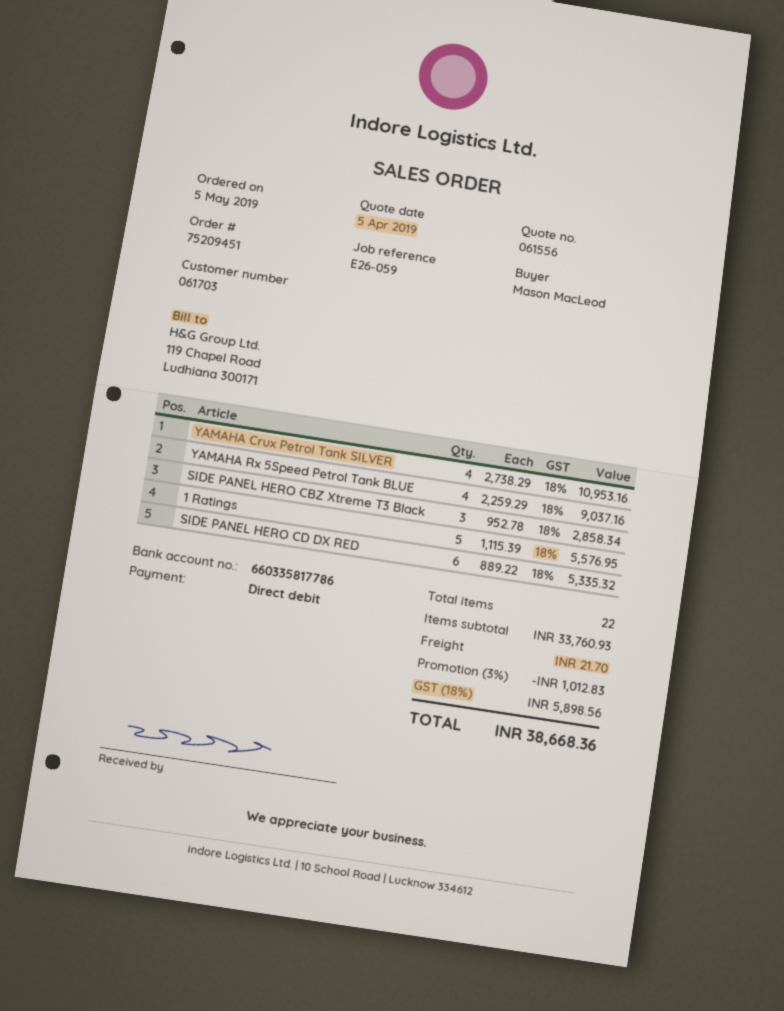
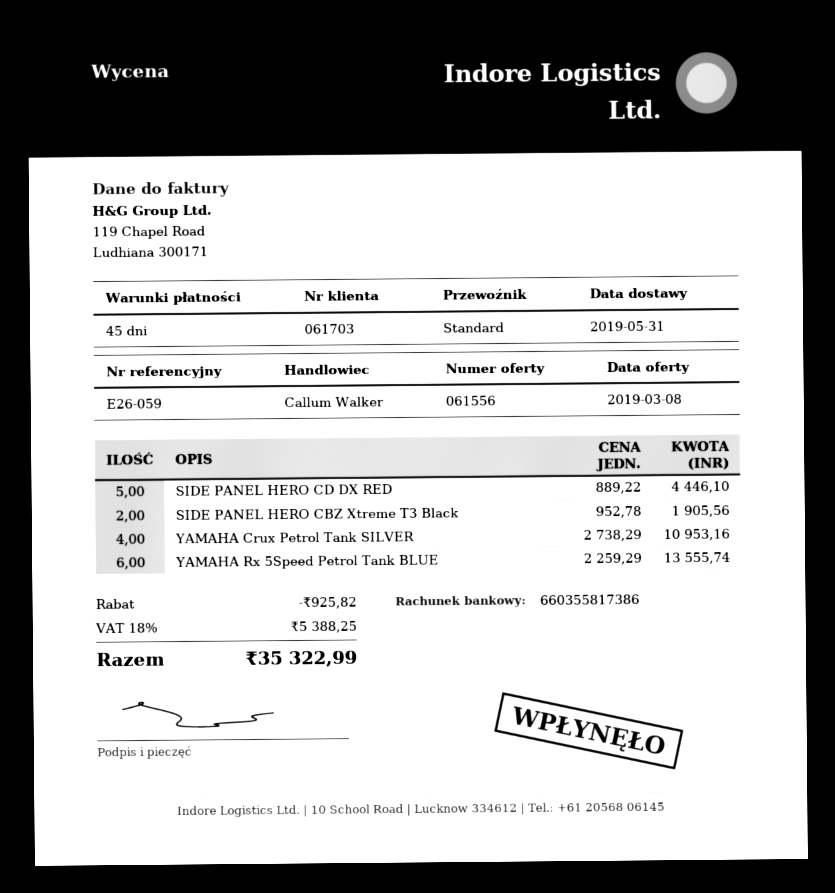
quote date: 2019-04-05 -> 2019-03-08
bank account: 660335817786 -> 660355817386
YAMAHA Rx 5Speed Petrol Tank BLUE: 4 x 2259.29 = 9037.16 -> 6 x 2259.29 = 13555.74
SIDE PANEL HERO CBZ Xtreme T3 Black: 3 x 952.78 = 2858.34 -> 2 x 952.78 = 1905.56
1 Ratings: 5 x 1115.39 = 5576.95 -> none
SIDE PANEL HERO CD DX RED: 6 x 889.22 = 5335.32 -> 5 x 889.22 = 4446.10
discount: 1012.83 -> 925.82
shipping: 21.70 -> none
tax: 18% = 5898.56 -> 18% = 5388.25
total: 38668.36 -> 35322.99

